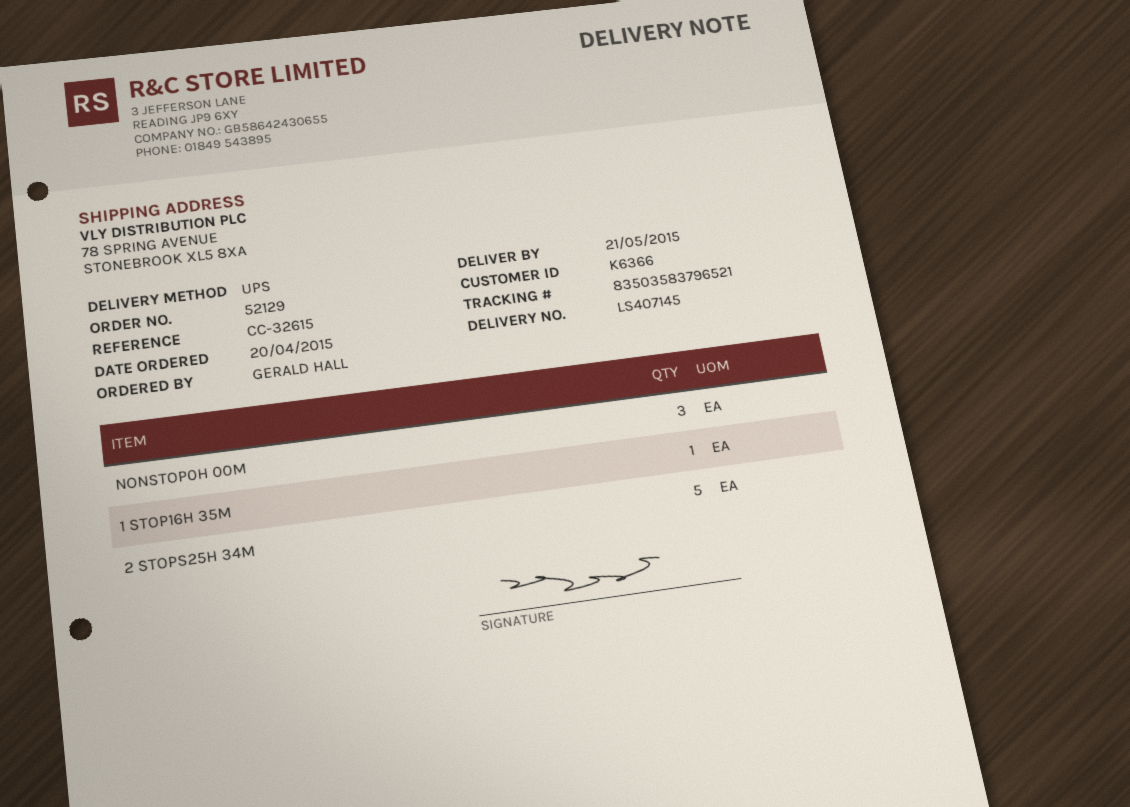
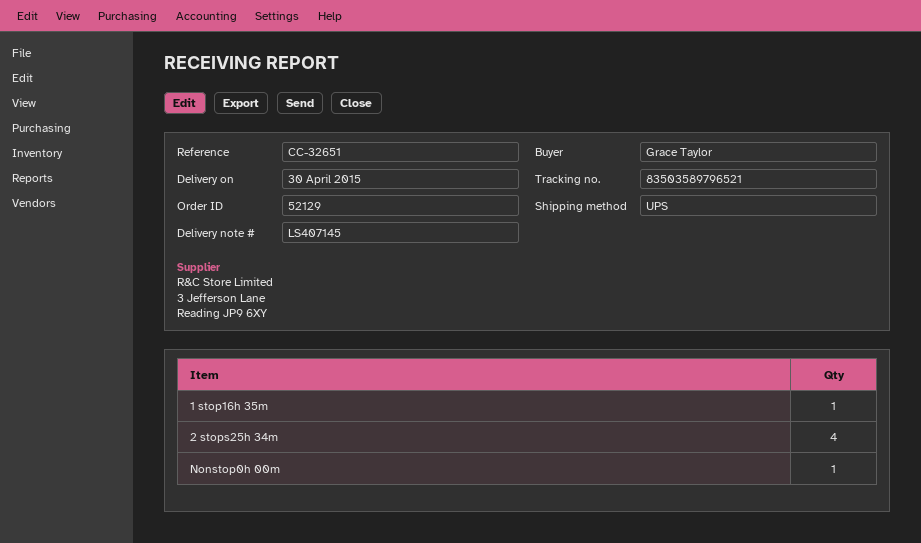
delivery date: 2015-05-21 -> 2015-04-30
reference: CC-32615 -> CC-32651
ordered by: GERALD HALL -> Grace Taylor
tracking number: 83503583796521 -> 83503589796521
NONSTOP0H 00M: 3 -> 1
2 STOPS25H 34M: 5 -> 4

